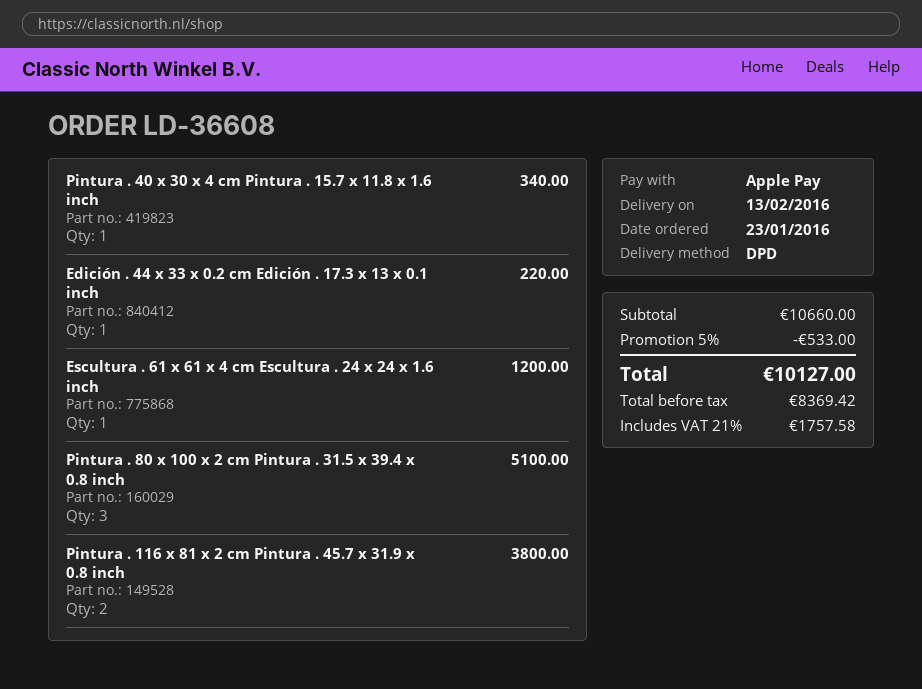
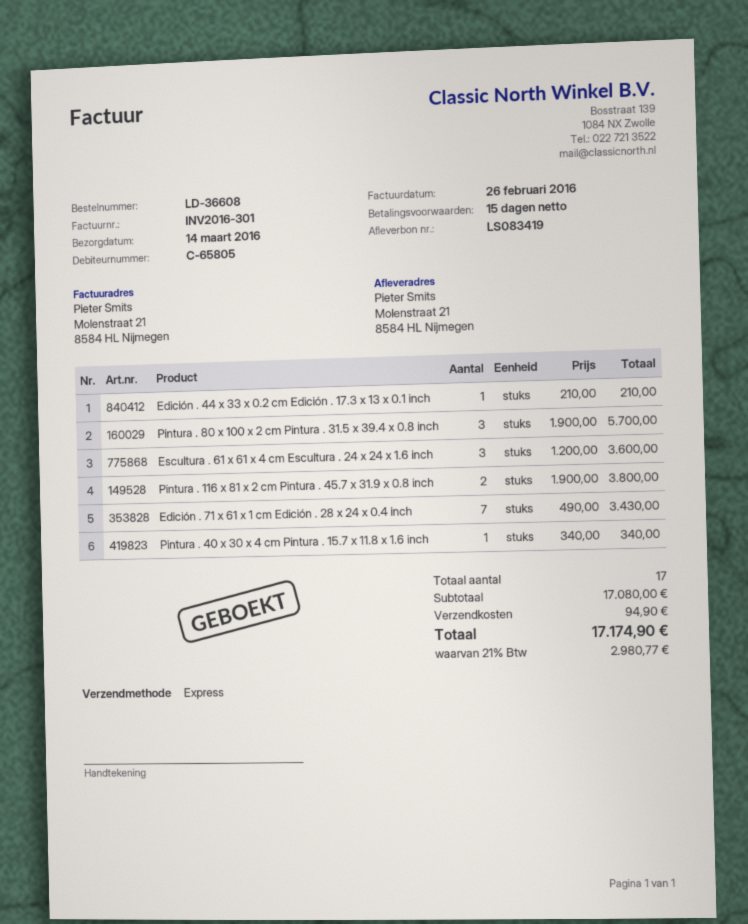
delivery date: 2016-02-13 -> 2016-03-14
shipping method: DPD -> express
Edición . 44 x 33 x 0.2 cm Edición . 17.3 x 13 x 0.1 inch: 1 for 220.00 -> 1 for 210.00
Escultura . 61 x 61 x 4 cm Escultura . 24 x 24 x 1.6 inch: 1 for 1200.00 -> 3 for 3600.00
Pintura . 80 x 100 x 2 cm Pintura . 31.5 x 39.4 x 0.8 inch: 3 for 5100.00 -> 3 for 5700.00
Edición . 71 x 61 x 1 cm Edición . 28 x 24 x 0.4 inch: none -> 7 for 3430.00
subtotal: 10660.00 -> 17080.00
discount: 5% = 533.00 -> none
shipping: none -> 94.90
tax: 21% = 1757.58 -> 21% = 2980.77
total: 10127.00 -> 17174.90

